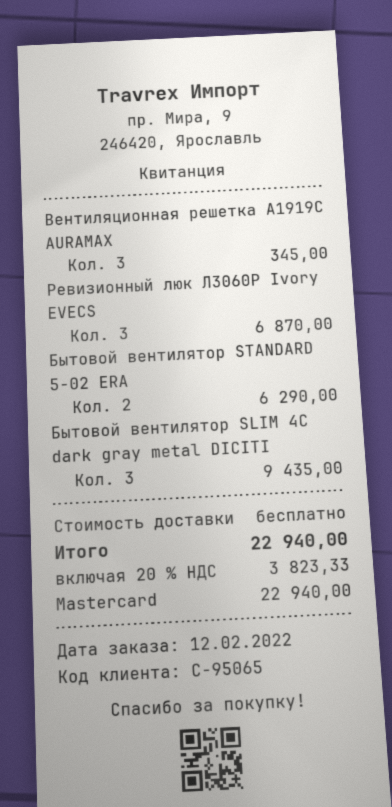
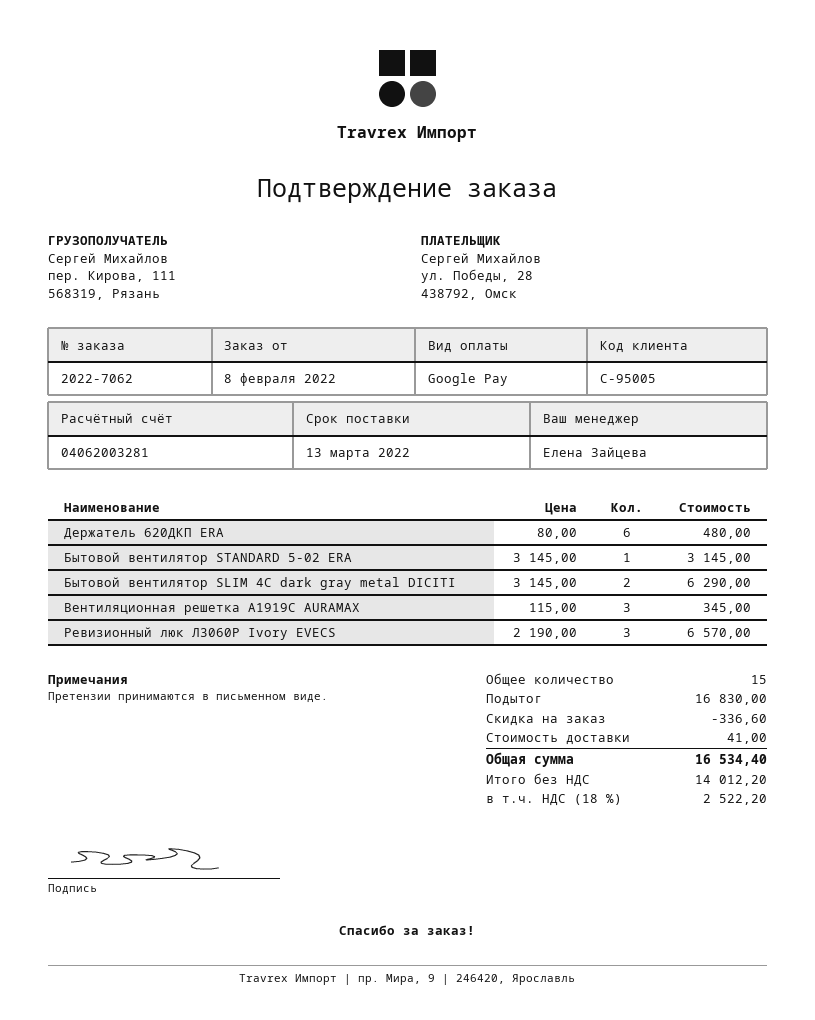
order date: 2022-02-12 -> 2022-02-08
customer number: C-95065 -> C-95005
payment method: Mastercard -> Google Pay
Ревизионный люк Л3060Р Ivory EVECS: 3 for 6870.00 -> 3 for 6570.00
Бытовой вентилятор STANDARD 5-02 ERA: 2 for 6290.00 -> 1 for 3145.00
Бытовой вентилятор SLIM 4C dark gray metal DICITI: 3 for 9435.00 -> 2 for 6290.00
Держатель 620ДКП ERA: none -> 6 for 480.00
discount: none -> 336.60
shipping: 0.00 -> 41.00
tax: 20% = 3823.33 -> 18% = 2522.20
total: 22940.00 -> 16534.40

